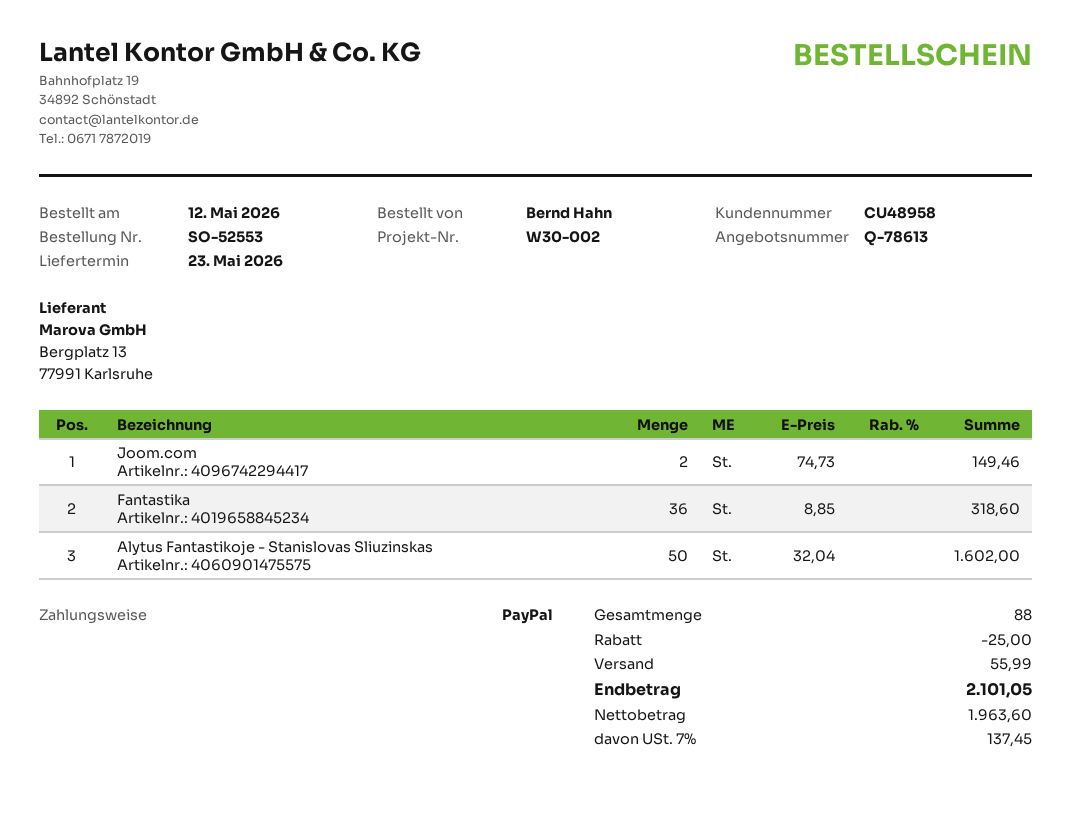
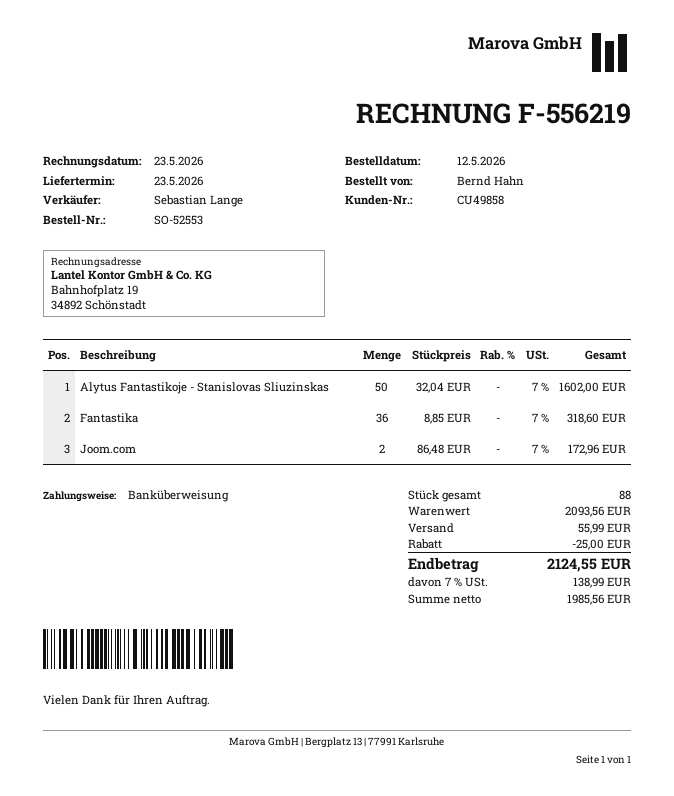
customer number: CU48958 -> CU49858
payment method: PayPal -> bank transfer
Joom.com: 2 x 74.73 = 149.46 -> 2 x 86.48 = 172.96
net: 1963.60 -> 1985.56
tax: 7% = 137.45 -> 7% = 138.99
total: 2101.05 -> 2124.55

